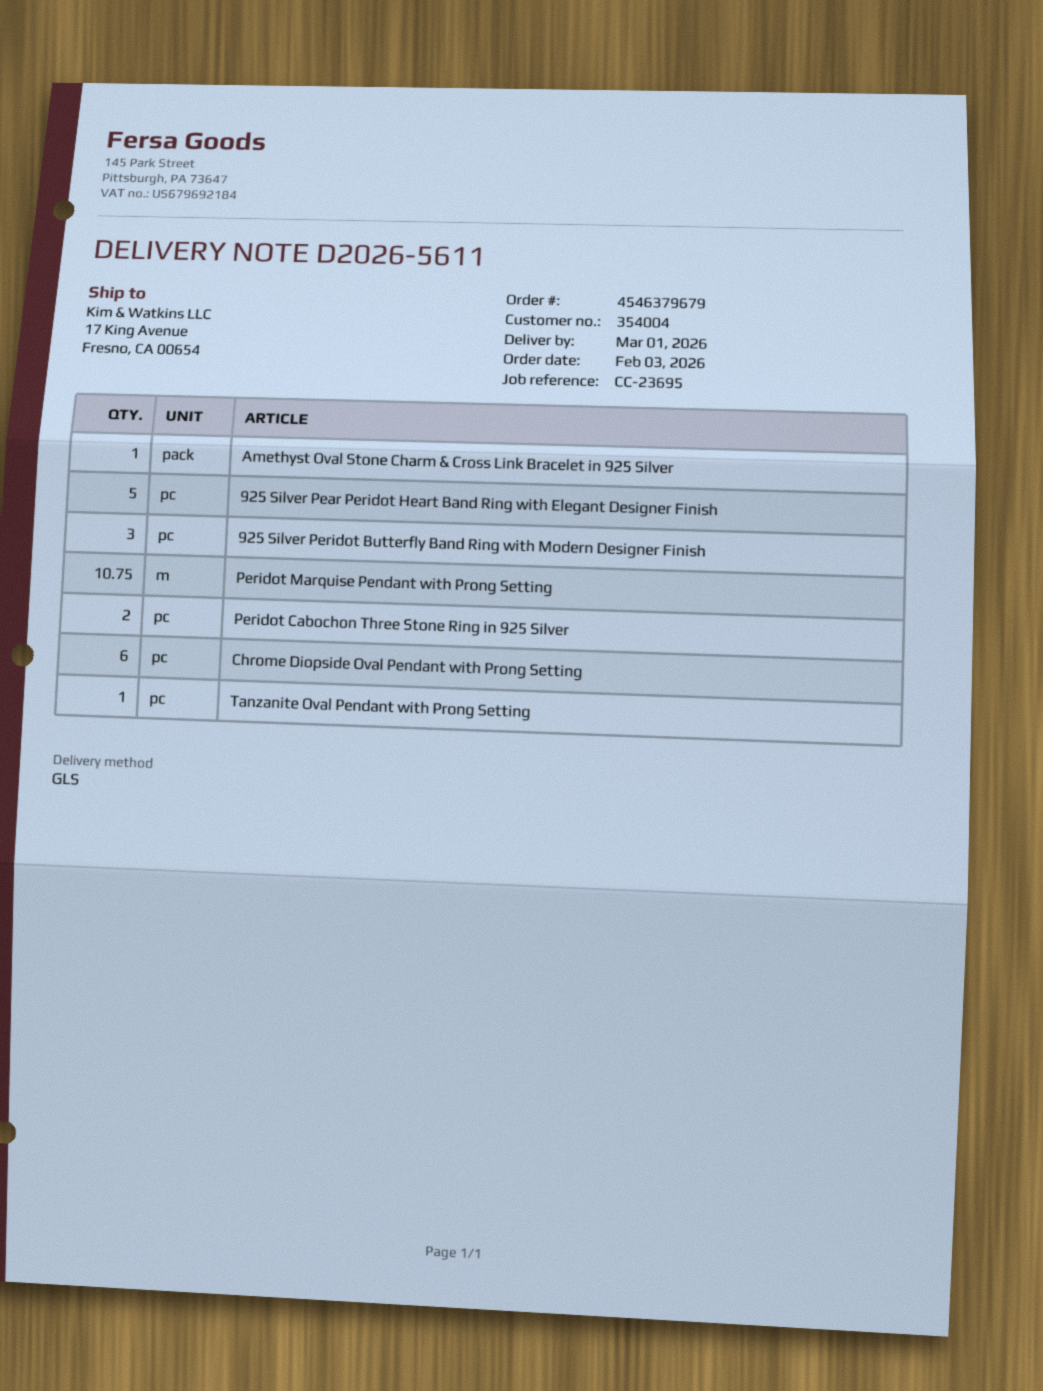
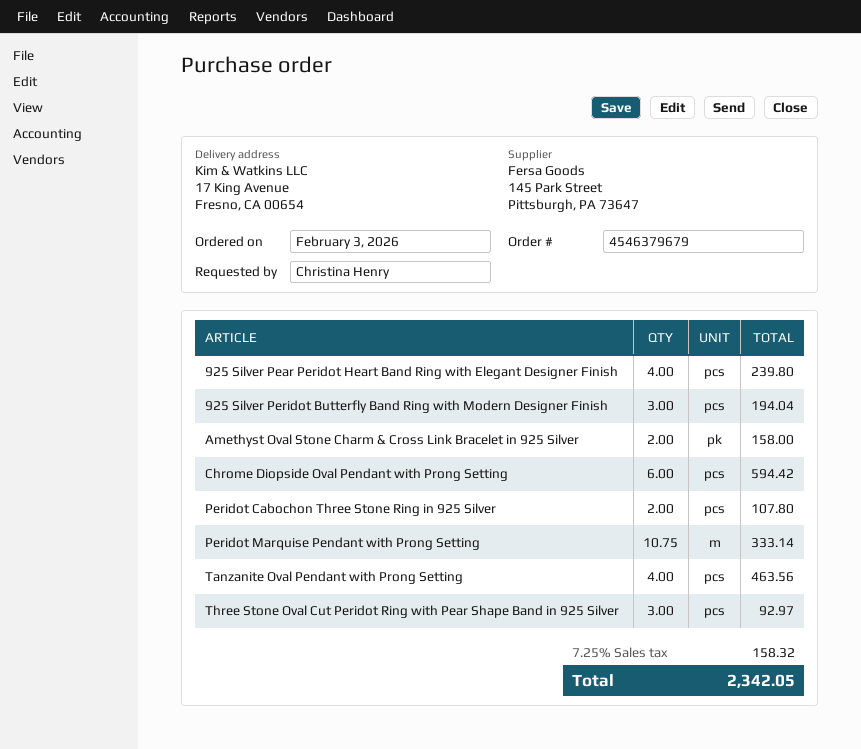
Amethyst Oval Stone Charm & Cross Link Bracelet in 925 Silver: 1 -> 2
925 Silver Pear Peridot Heart Band Ring with Elegant Designer Finish: 5 -> 4
Tanzanite Oval Pendant with Prong Setting: 1 -> 4
Three Stone Oval Cut Peridot Ring with Pear Shape Band in 925 Silver: none -> 3

